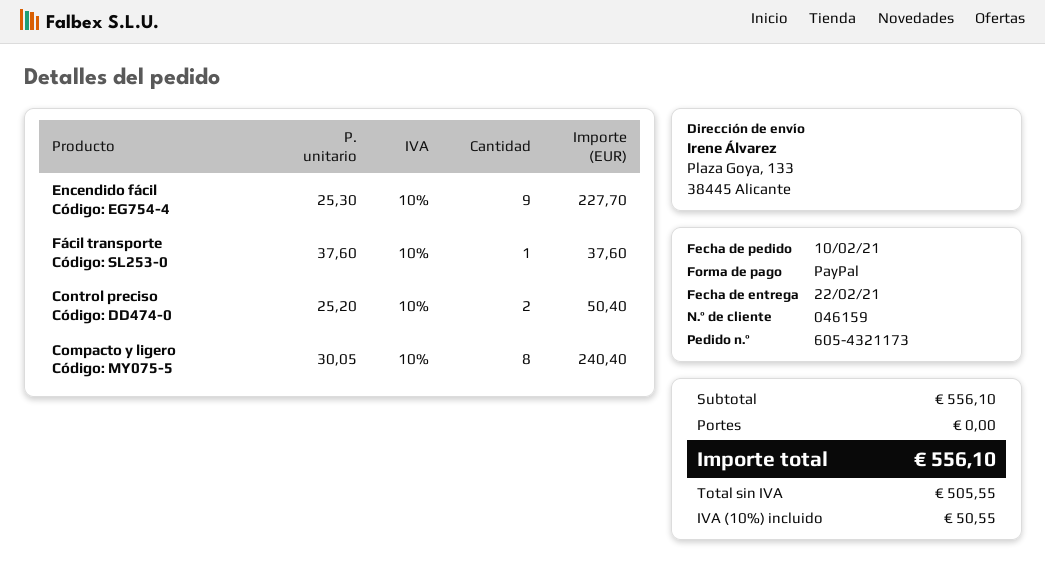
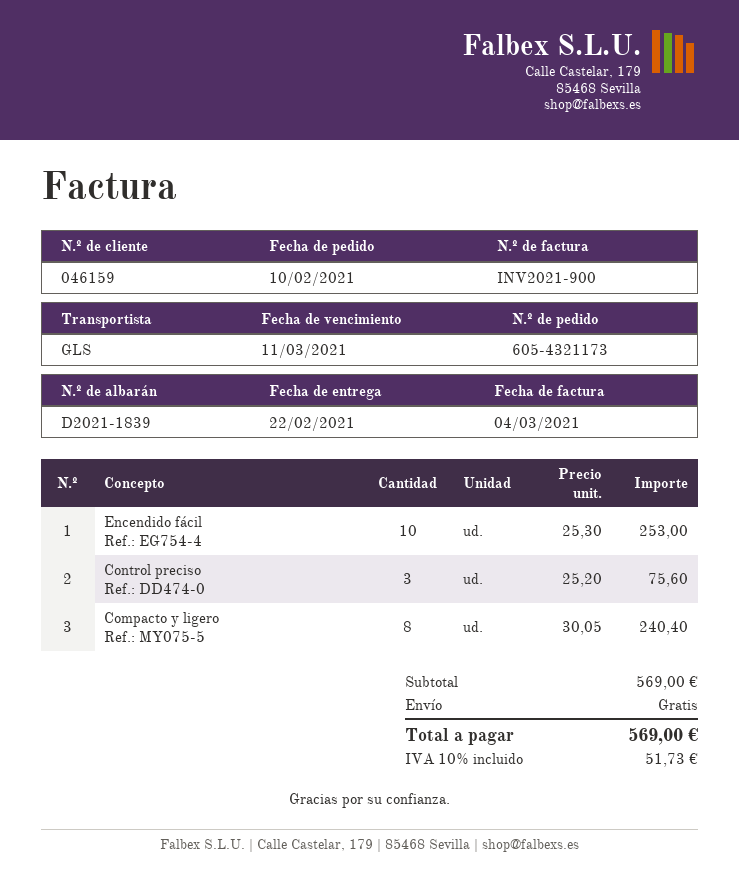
Encendido fácil: 9 x 25.30 = 227.70 -> 10 x 25.30 = 253.00
Fácil transporte: 1 x 37.60 = 37.60 -> none
Control preciso: 2 x 25.20 = 50.40 -> 3 x 25.20 = 75.60
subtotal: 556.10 -> 569.00
tax: 10% = 50.55 -> 10% = 51.73
total: 556.10 -> 569.00

